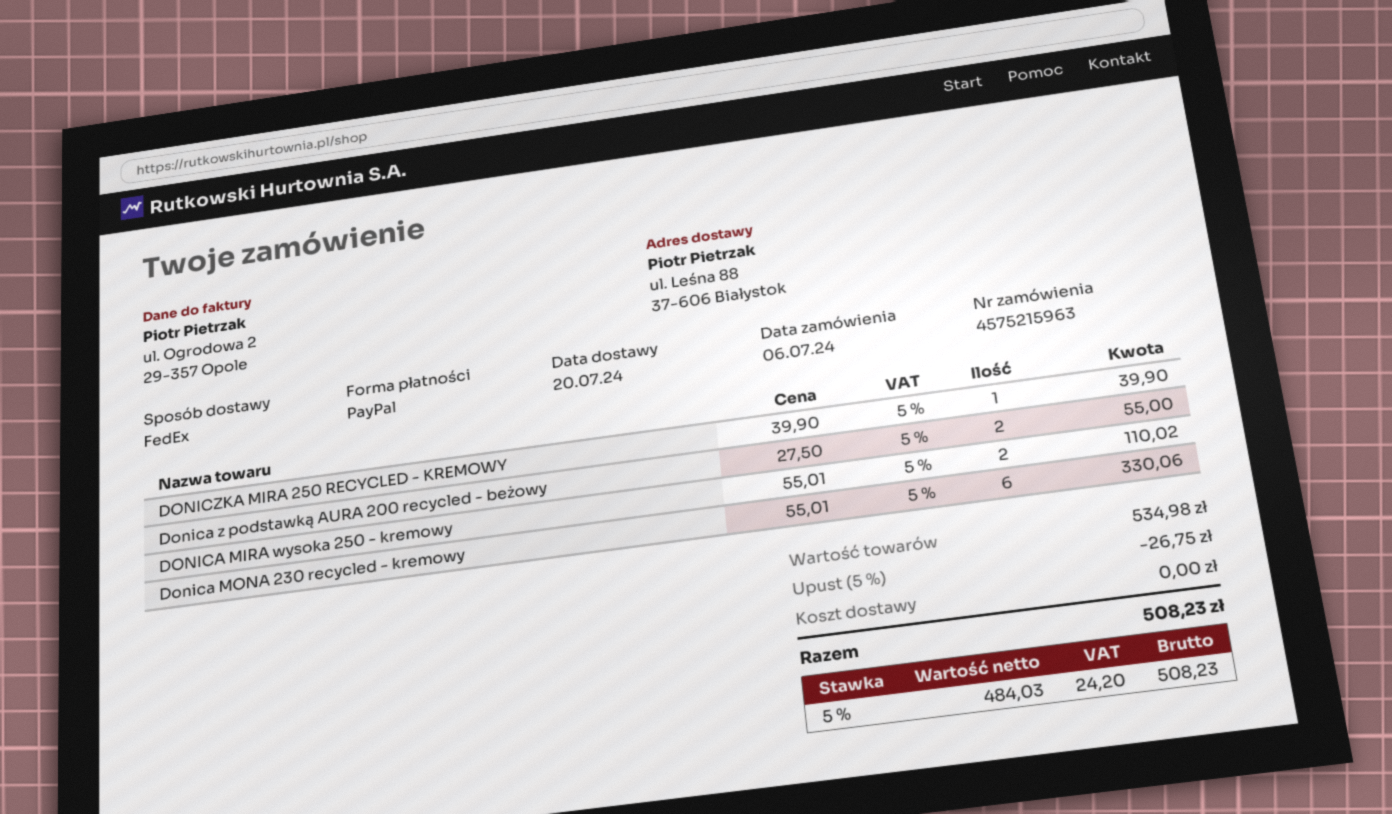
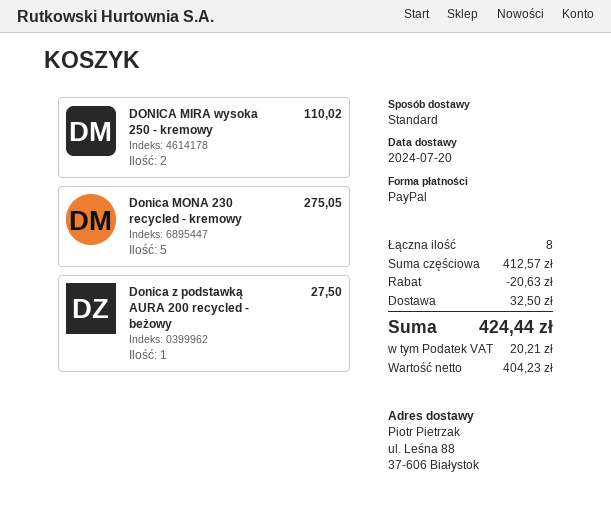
shipping method: FedEx -> standard
DONICZKA MIRA 250 RECYCLED - KREMOWY: 1 for 39.90 -> none
Donica z podstawką AURA 200 recycled - beżowy: 2 for 55.00 -> 1 for 27.50
Donica MONA 230 recycled - kremowy: 6 for 330.06 -> 5 for 275.05
subtotal: 534.98 -> 412.57
discount: 26.75 -> 20.63
shipping: 0.00 -> 32.50
net: 484.03 -> 404.23
tax: 24.20 -> 20.21
total: 508.23 -> 424.44

